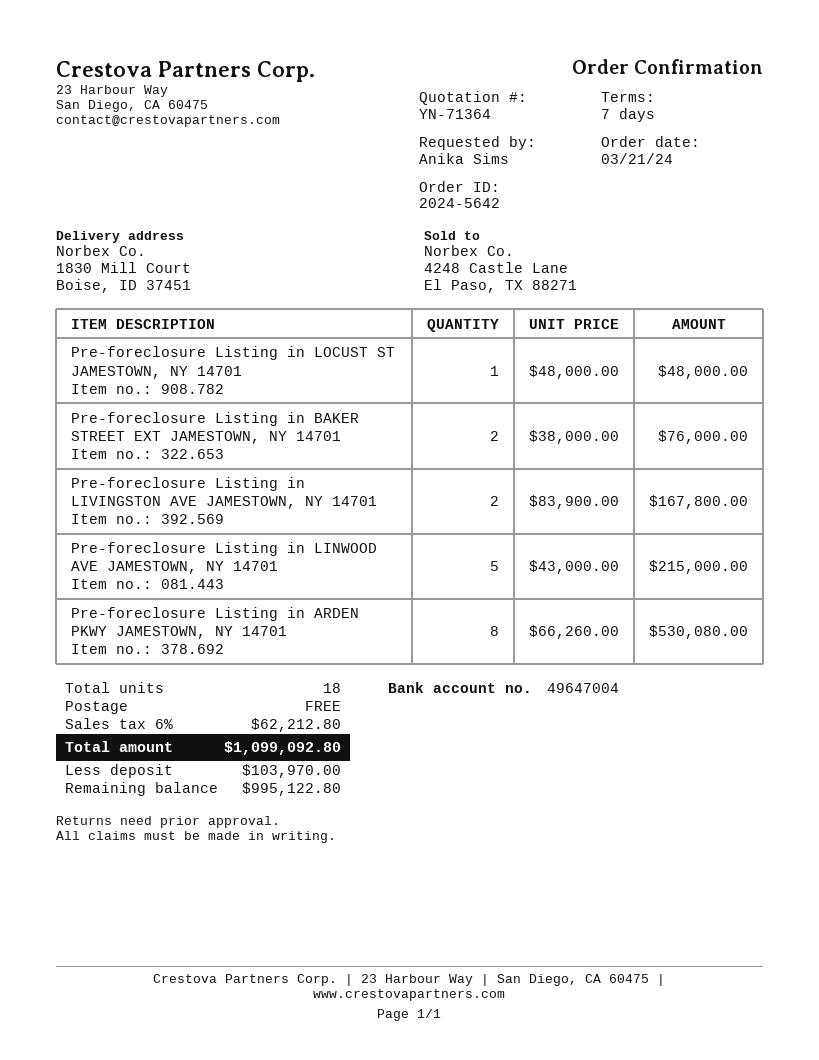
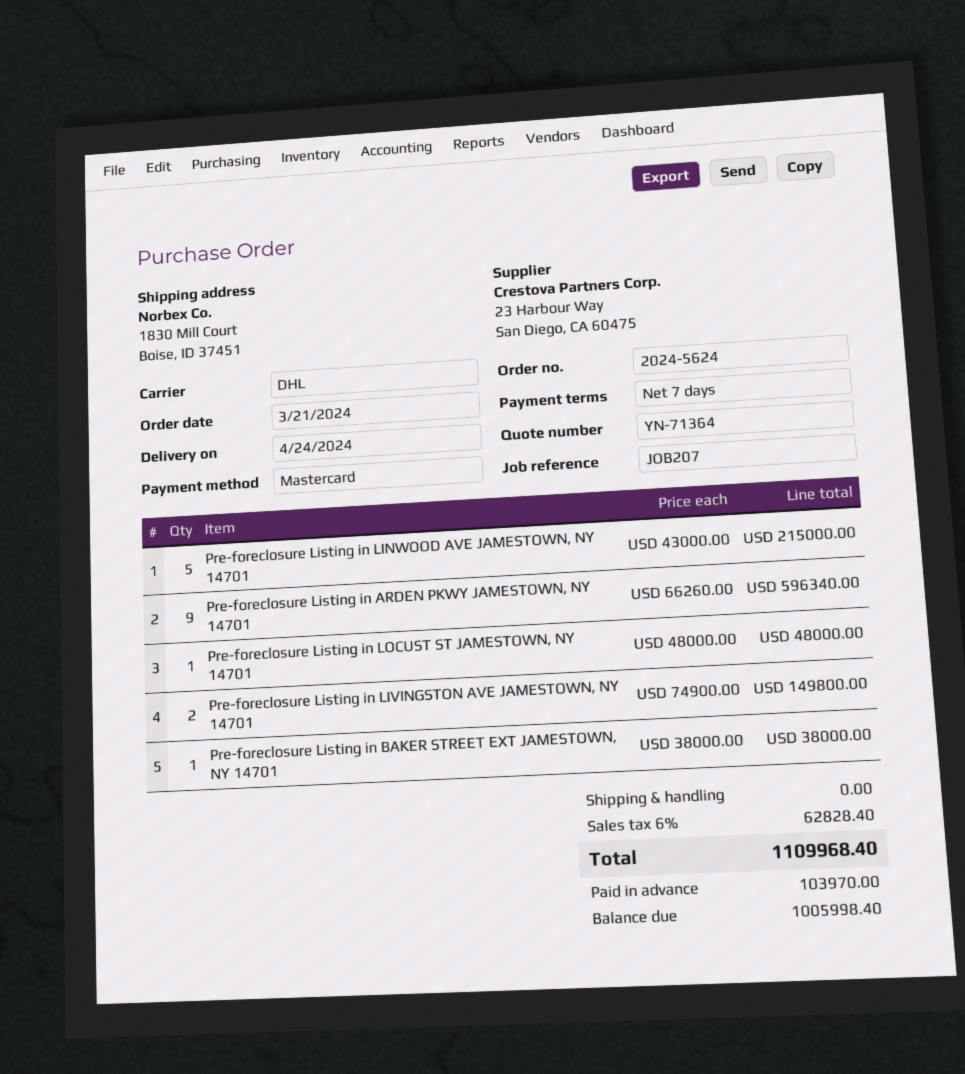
order number: 2024-5642 -> 2024-5624
Pre-foreclosure Listing in BAKER STREET EXT JAMESTOWN, NY 14701: 2 x 38000.00 = 76000.00 -> 1 x 38000.00 = 38000.00
Pre-foreclosure Listing in LIVINGSTON AVE JAMESTOWN, NY 14701: 2 x 83900.00 = 167800.00 -> 2 x 74900.00 = 149800.00
Pre-foreclosure Listing in ARDEN PKWY JAMESTOWN, NY 14701: 8 x 66260.00 = 530080.00 -> 9 x 66260.00 = 596340.00
tax: 6% = 62212.80 -> 6% = 62828.40
total: 1099092.80 -> 1109968.40
balance: 995122.80 -> 1005998.40

